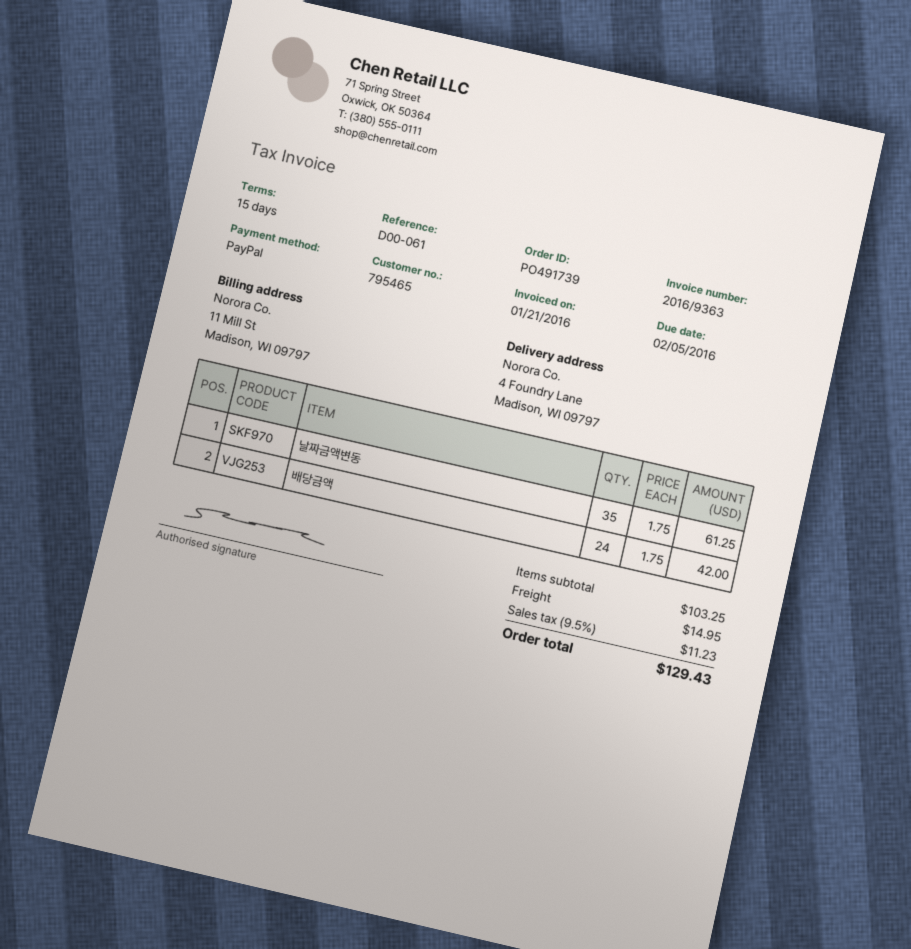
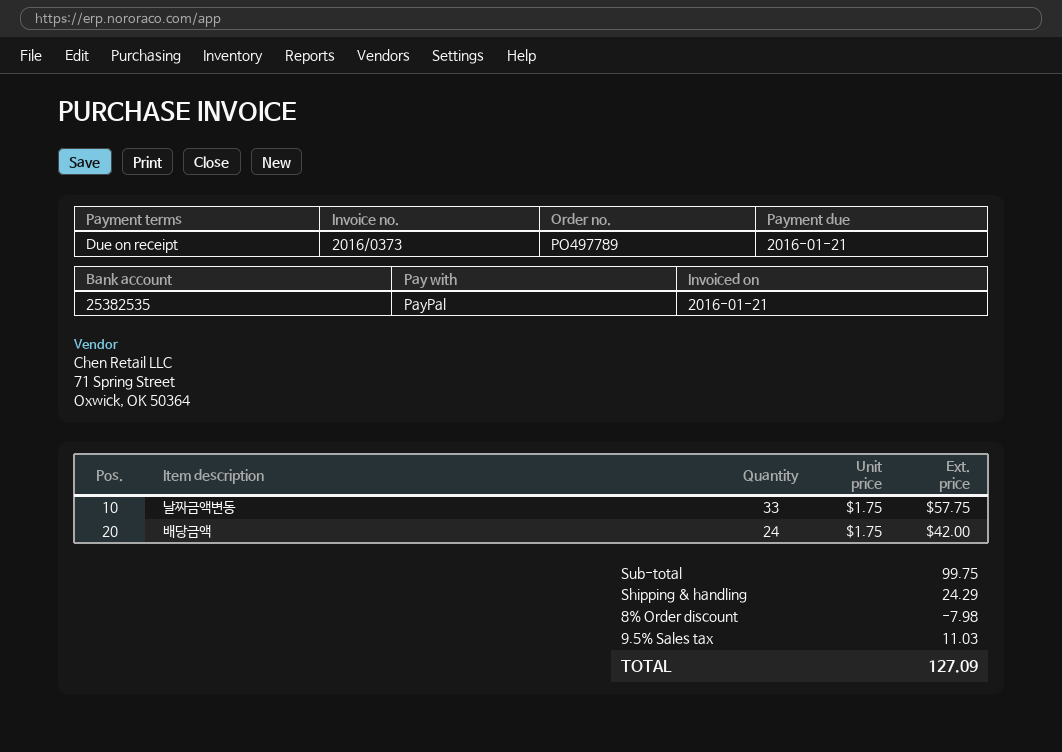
order number: PO491739 -> PO497789
invoice number: 2016/9363 -> 2016/0373
payment terms: 15 days -> on receipt
due date: 2016-02-05 -> 2016-01-21
날짜금액변동: 35 x 1.75 = 61.25 -> 33 x 1.75 = 57.75
subtotal: 103.25 -> 99.75
discount: none -> 8% = 7.98
shipping: 14.95 -> 24.29
tax: 9.5% = 11.23 -> 9.5% = 11.03
total: 129.43 -> 127.09

